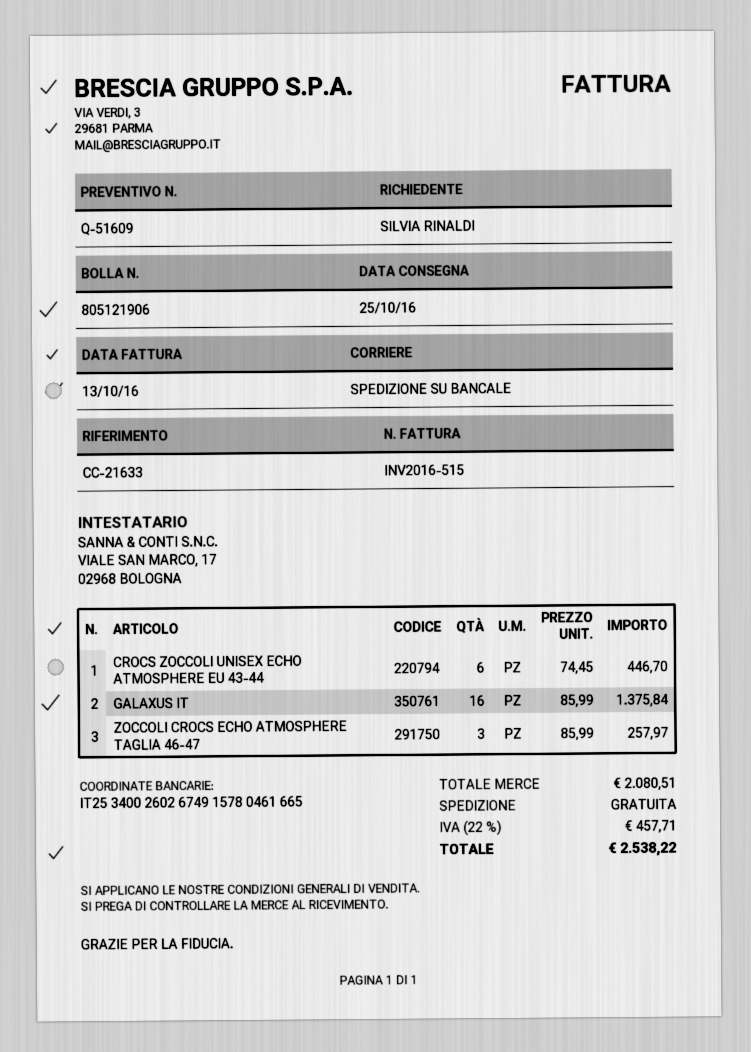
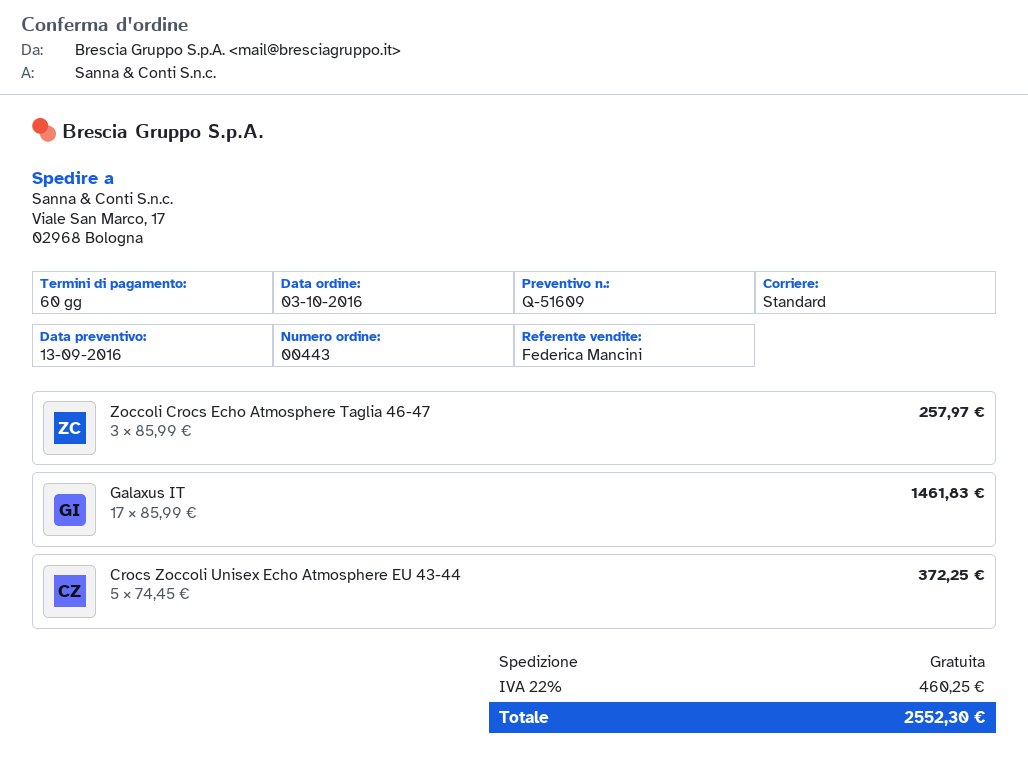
shipping method: pallet freight -> standard
CROCS ZOCCOLI UNISEX ECHO ATMOSPHERE EU 43-44: 6 x 74.45 = 446.70 -> 5 x 74.45 = 372.25
GALAXUS IT: 16 x 85.99 = 1375.84 -> 17 x 85.99 = 1461.83
tax: 22% = 457.71 -> 22% = 460.25
total: 2538.22 -> 2552.30

